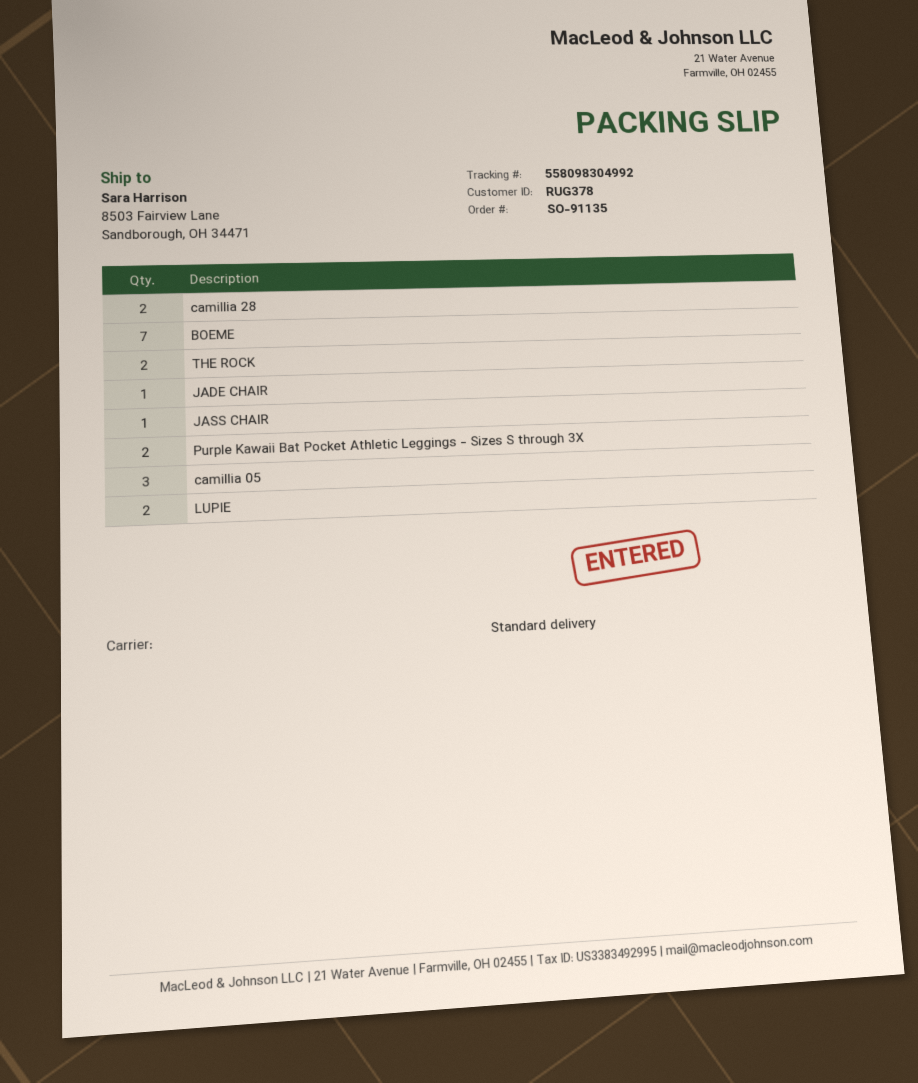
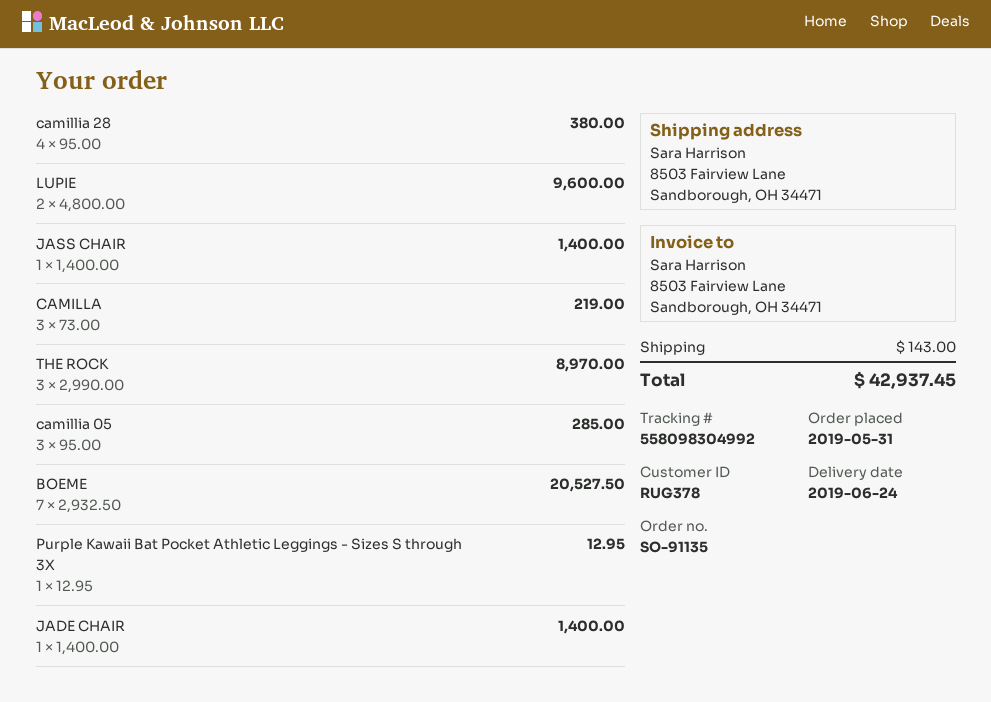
camillia 28: 2 -> 4
THE ROCK: 2 -> 3
Purple Kawaii Bat Pocket Athletic Leggings - Sizes S through 3X: 2 -> 1
CAMILLA: none -> 3

